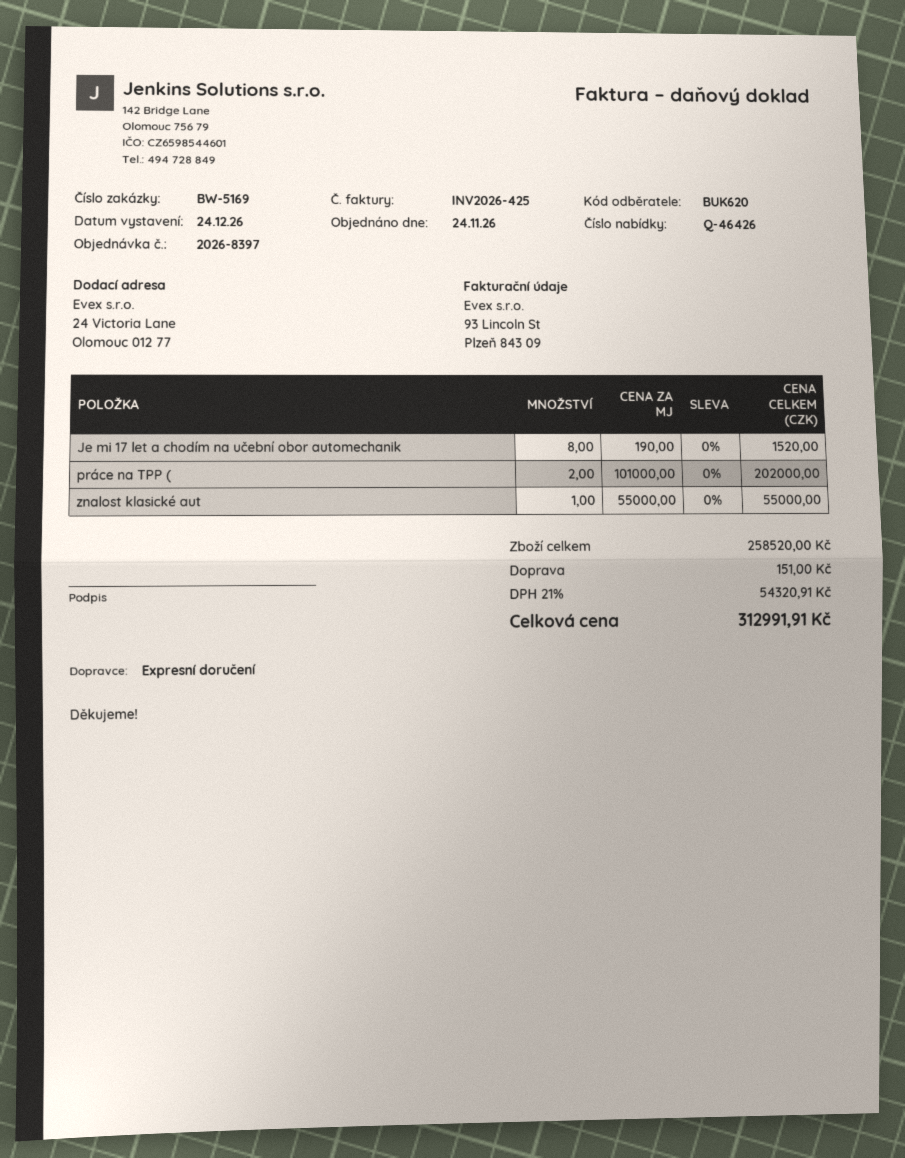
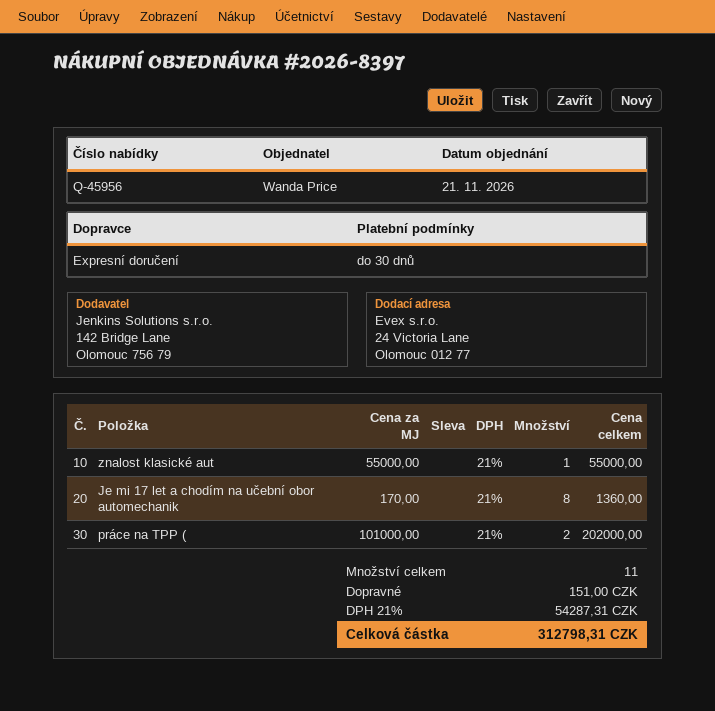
quote number: Q-46426 -> Q-45956
order date: 2026-11-24 -> 2026-11-21
Je mi 17 let a chodím na učební obor automechanik: 8 x 190.00 = 1520.00 -> 8 x 170.00 = 1360.00
tax: 21% = 54320.91 -> 21% = 54287.31
total: 312991.91 -> 312798.31

